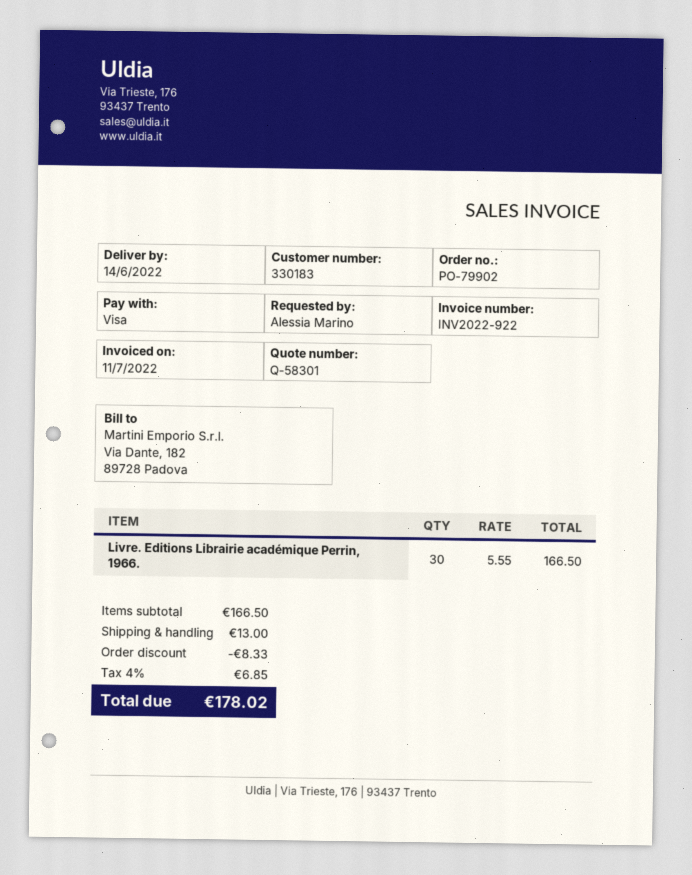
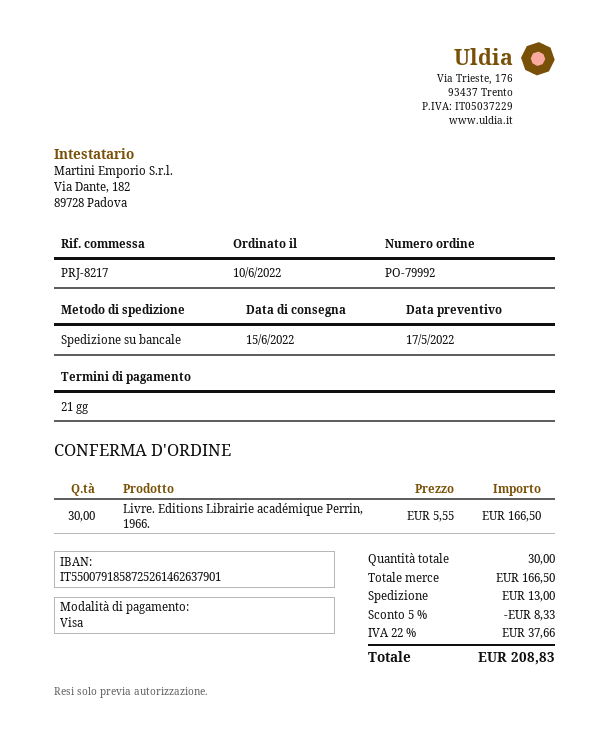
order number: PO-79902 -> PO-79992
delivery date: 2022-06-14 -> 2022-06-15
tax: 4% = 6.85 -> 22% = 37.66
total: 178.02 -> 208.83

